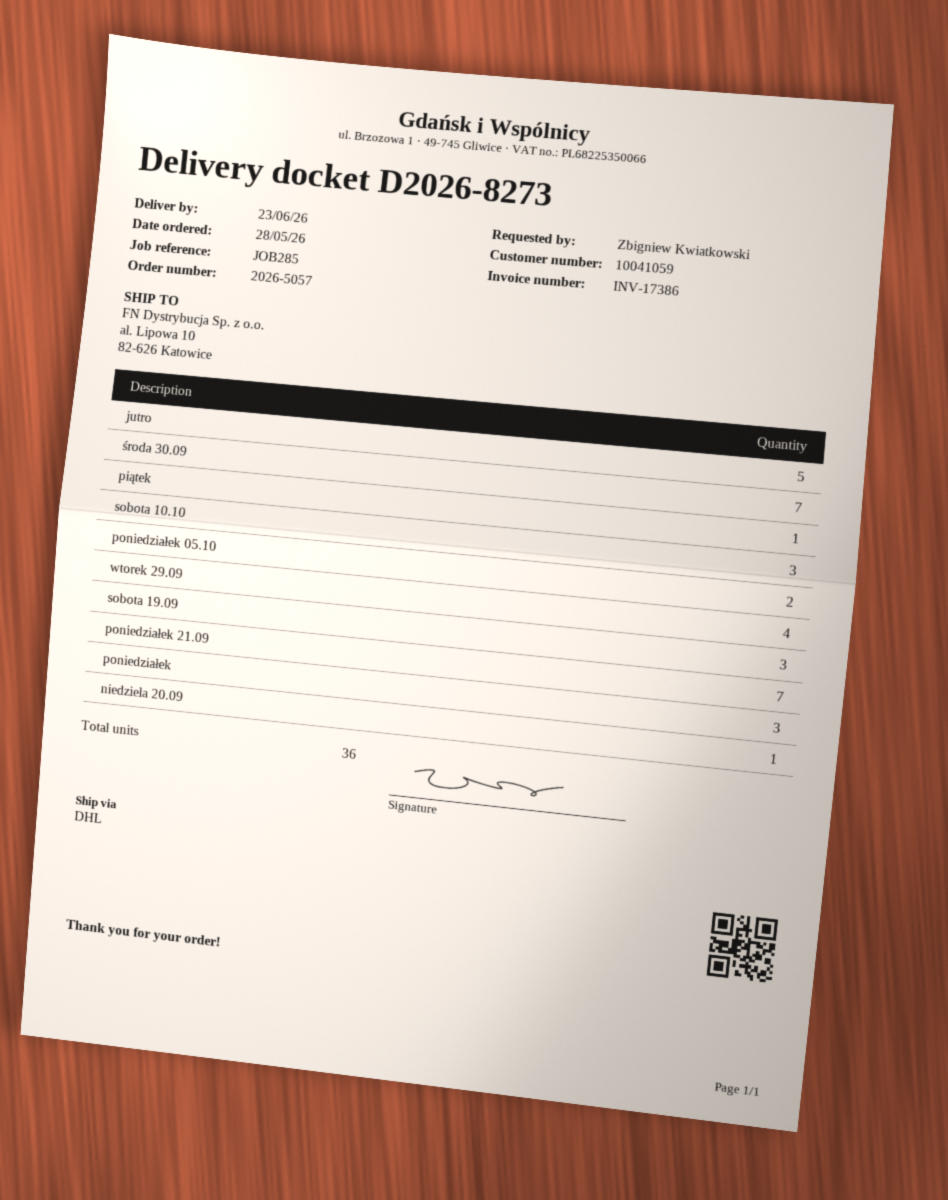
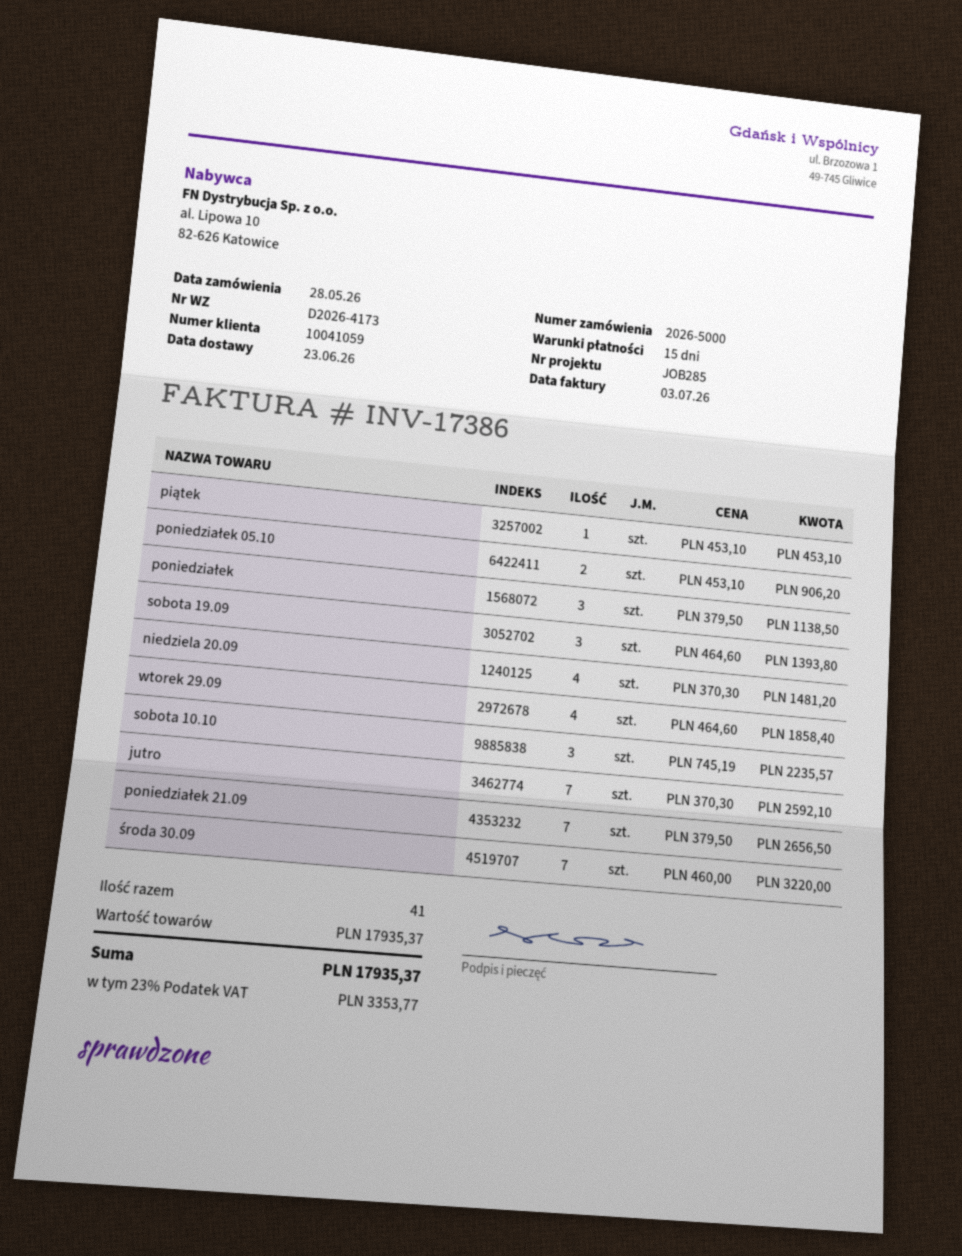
order number: 2026-5057 -> 2026-5000
delivery note number: D2026-8273 -> D2026-4173
jutro: 5 -> 7
niedziela 20.09: 1 -> 4
total quantity: 36 -> 41

